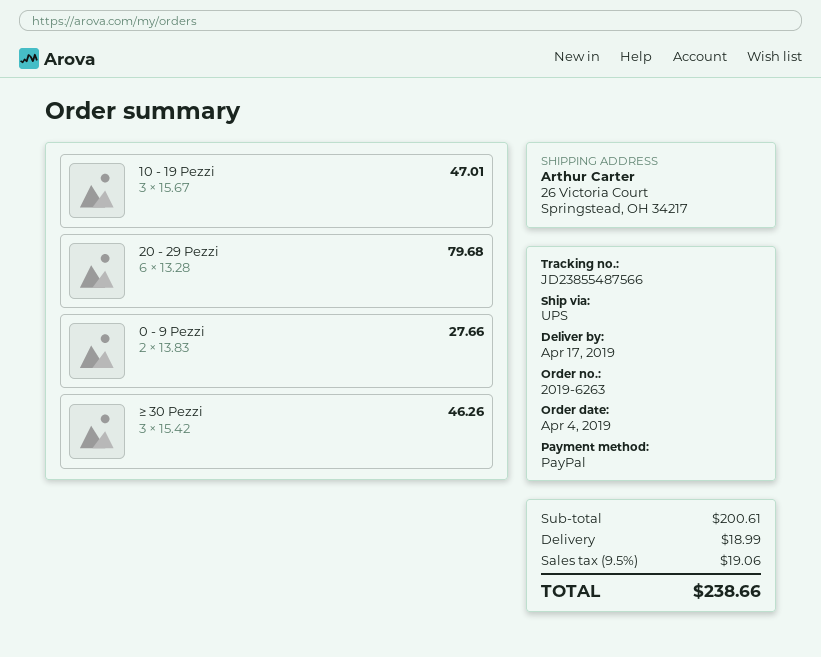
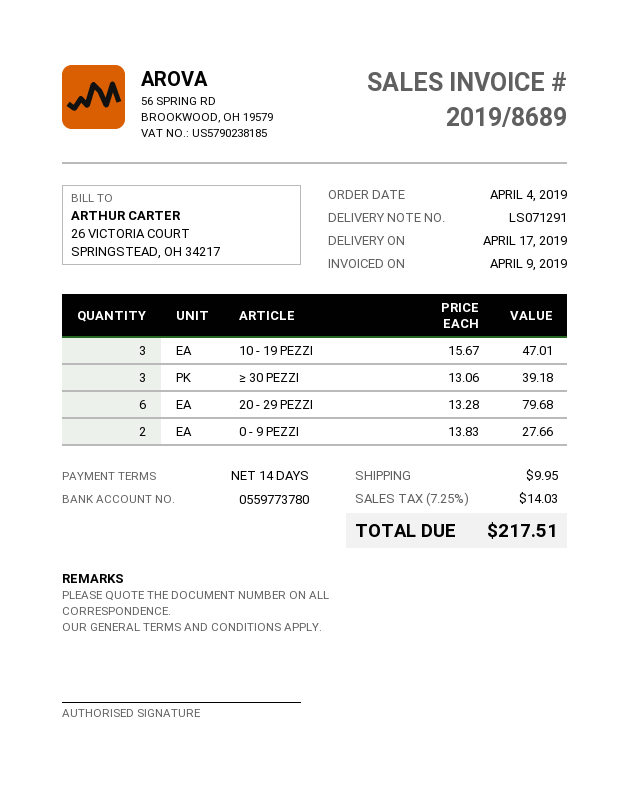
≥ 30 Pezzi: 3 x 15.42 = 46.26 -> 3 x 13.06 = 39.18
shipping: 18.99 -> 9.95
tax: 9.5% = 19.06 -> 7.25% = 14.03
total: 238.66 -> 217.51

